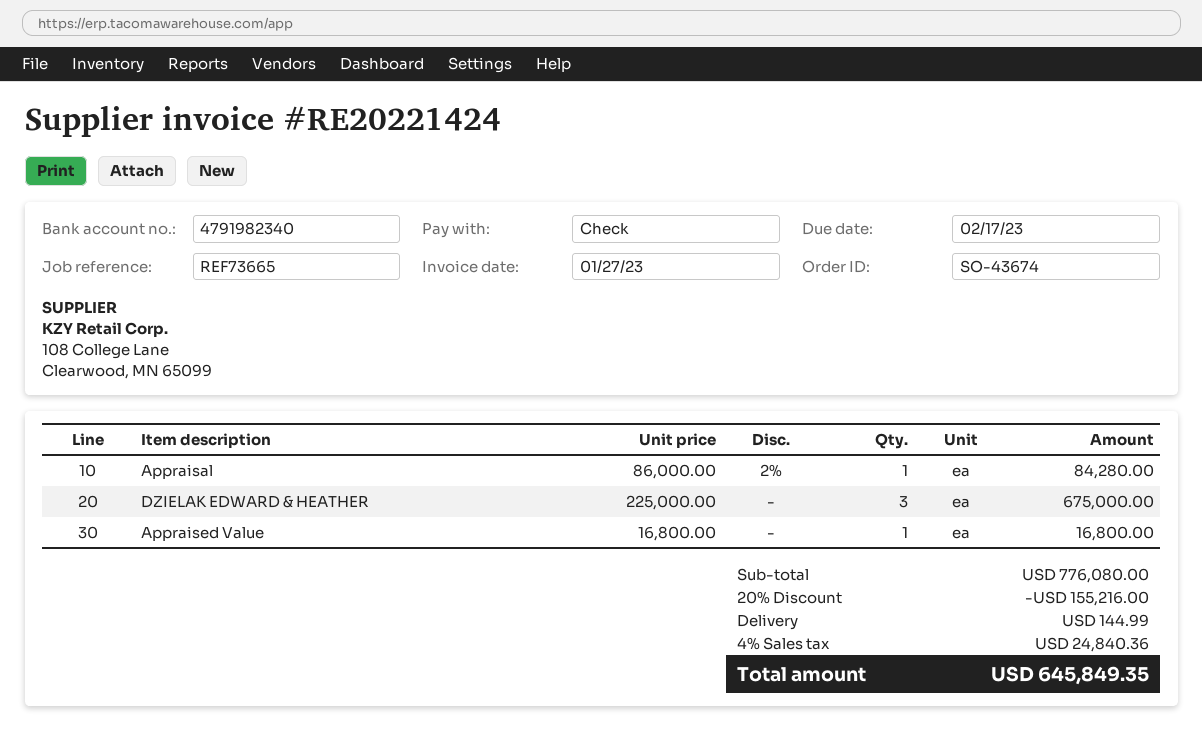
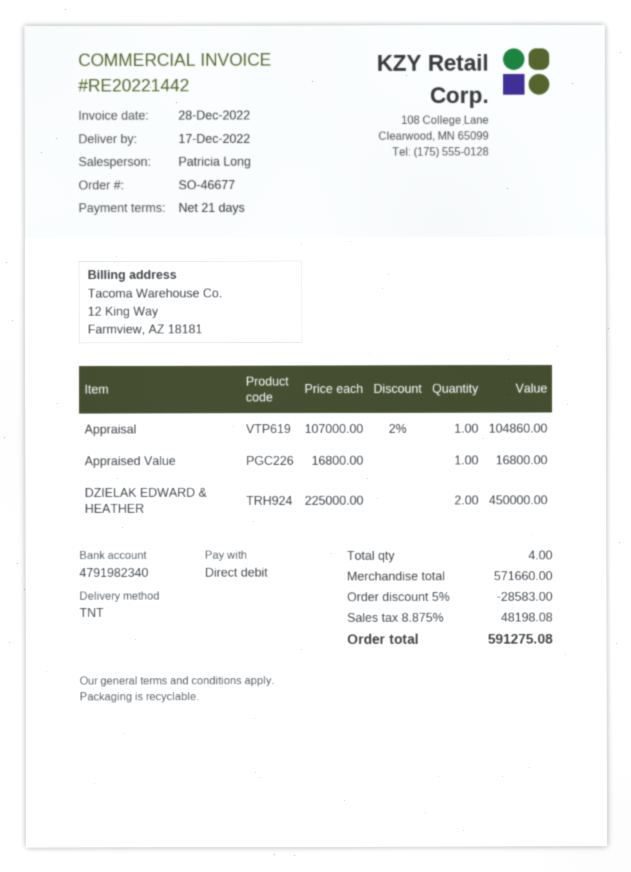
order number: SO-43674 -> SO-46677
invoice number: RE20221424 -> RE20221442
invoice date: 2023-01-27 -> 2022-12-28
payment method: cheque -> direct debit
Appraisal: 1 x 86000.00 - 2% = 84280.00 -> 1 x 107000.00 - 2% = 104860.00
DZIELAK EDWARD & HEATHER: 3 x 225000.00 = 675000.00 -> 2 x 225000.00 = 450000.00
subtotal: 776080.00 -> 571660.00
discount: 20% = 155216.00 -> 5% = 28583.00
shipping: 144.99 -> none
tax: 4% = 24840.36 -> 8.875% = 48198.08
total: 645849.35 -> 591275.08

